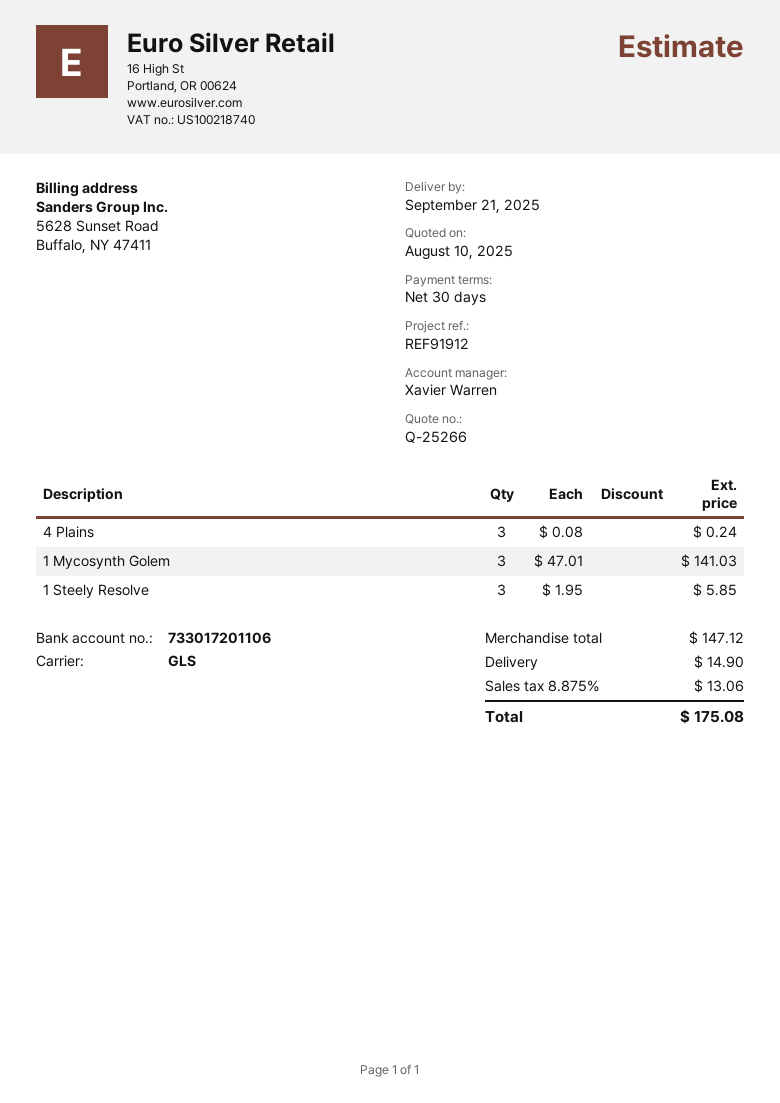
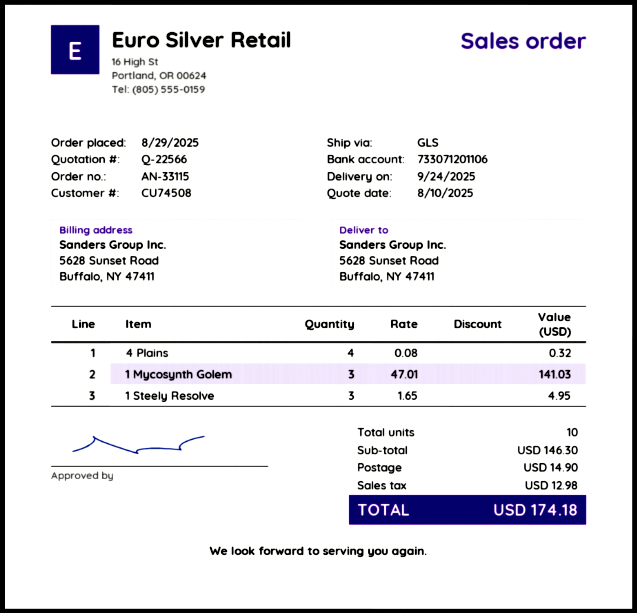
quote number: Q-25266 -> Q-22566
delivery date: 2025-09-21 -> 2025-09-24
bank account: 733017201106 -> 733071201106
4 Plains: 3 x 0.08 = 0.24 -> 4 x 0.08 = 0.32
1 Steely Resolve: 3 x 1.95 = 5.85 -> 3 x 1.65 = 4.95
subtotal: 147.12 -> 146.30
tax: 13.06 -> 12.98
total: 175.08 -> 174.18

